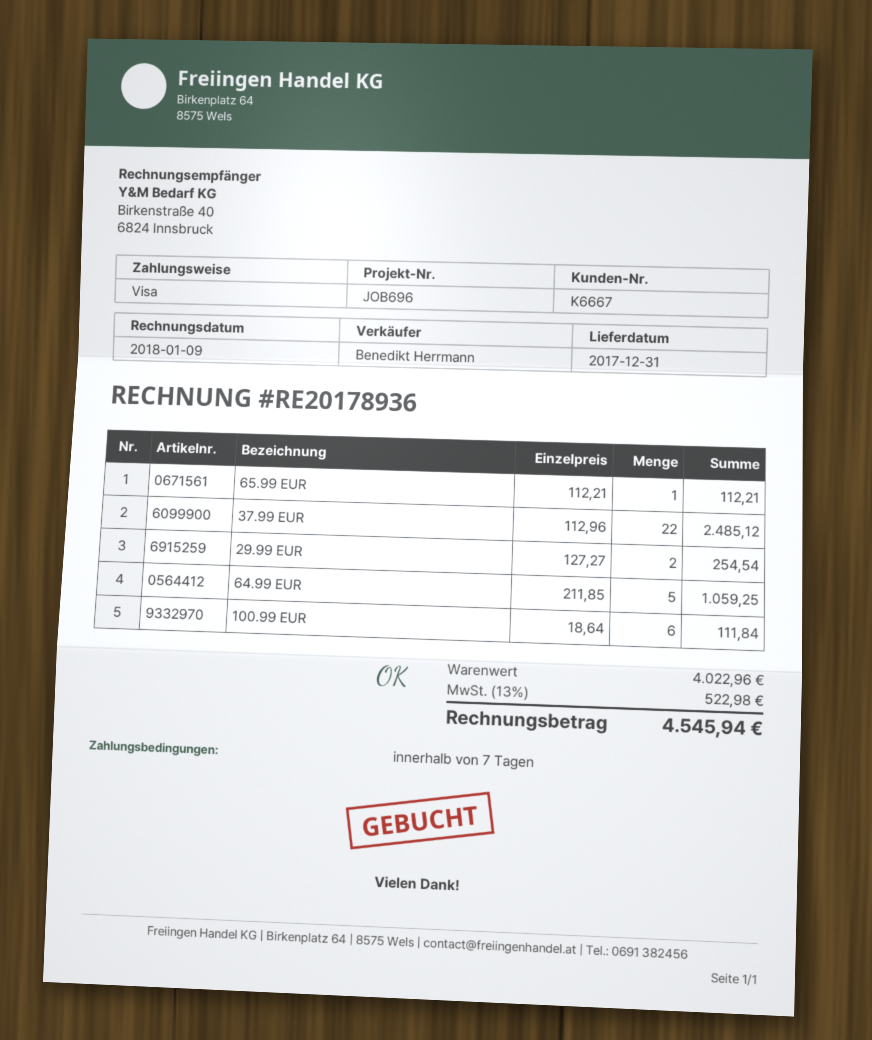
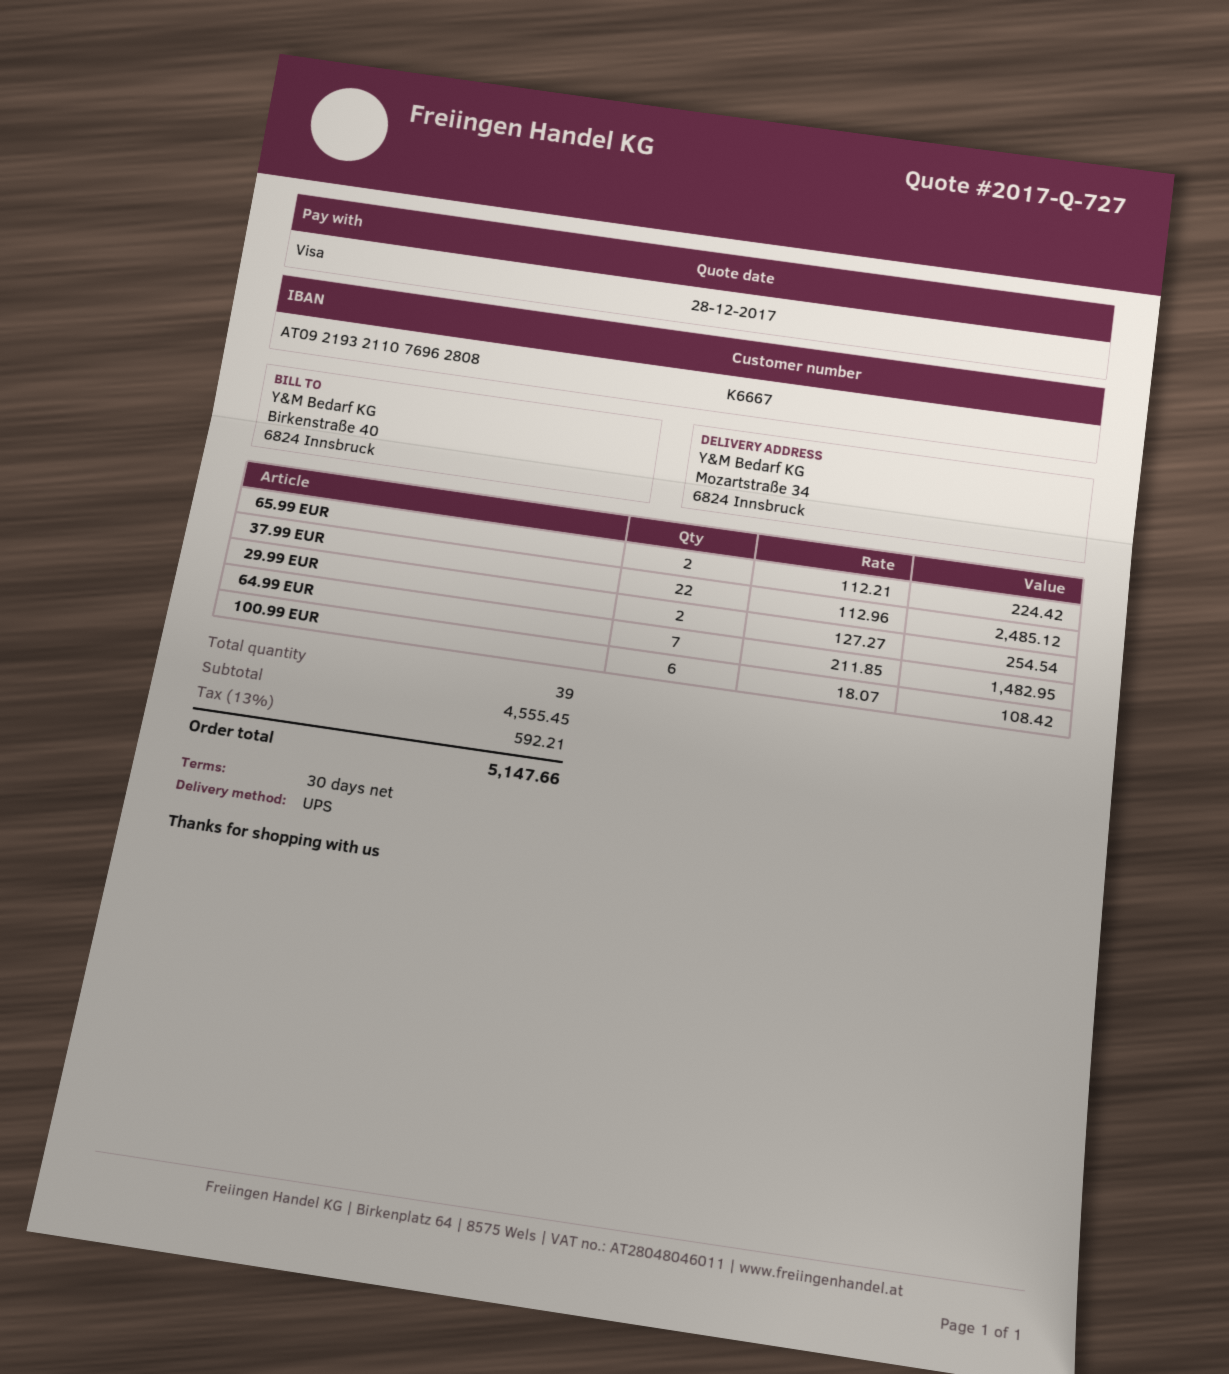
payment terms: 7 days -> 30 days
65.99 EUR: 1 x 112.21 = 112.21 -> 2 x 112.21 = 224.42
64.99 EUR: 5 x 211.85 = 1059.25 -> 7 x 211.85 = 1482.95
100.99 EUR: 6 x 18.64 = 111.84 -> 6 x 18.07 = 108.42
subtotal: 4022.96 -> 4555.45
tax: 13% = 522.98 -> 13% = 592.21
total: 4545.94 -> 5147.66

